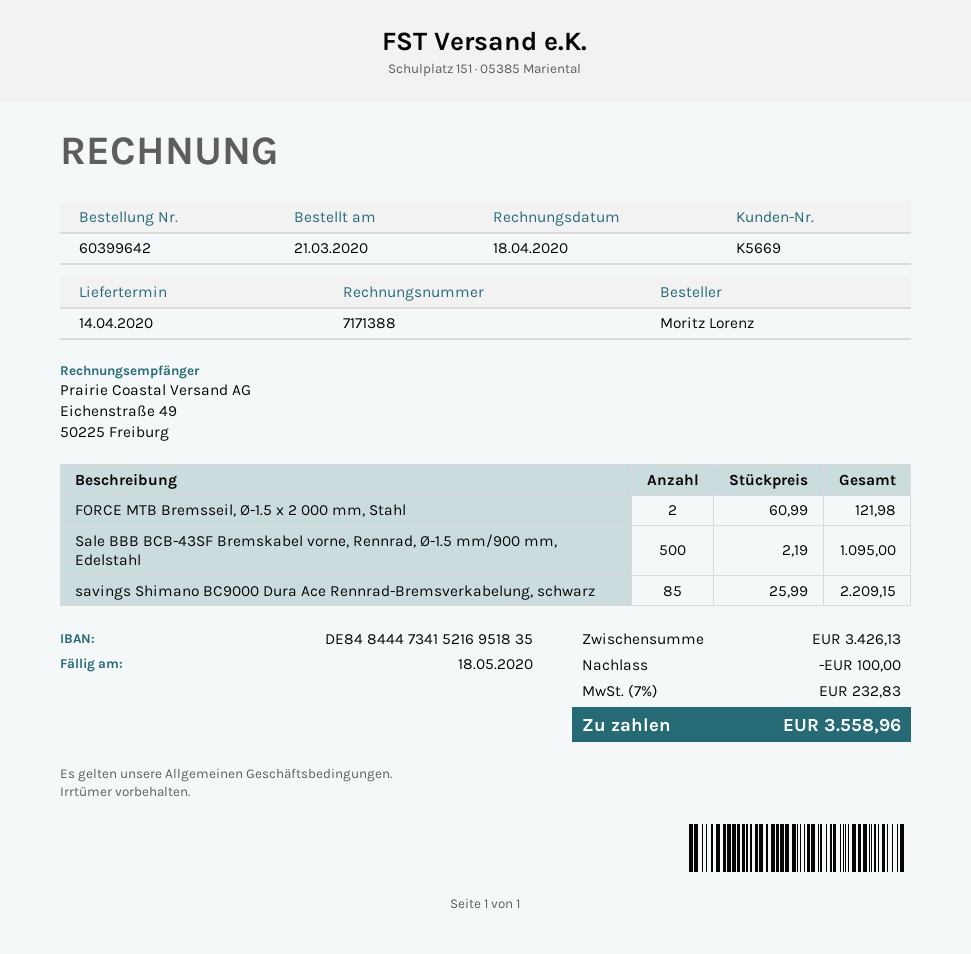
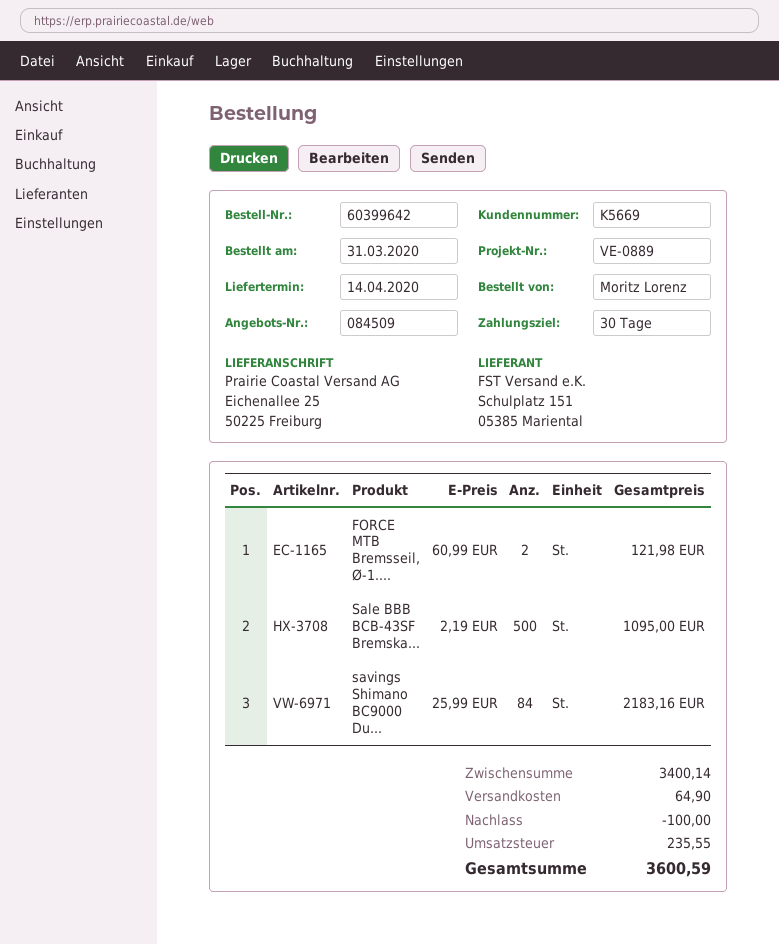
order date: 2020-03-21 -> 2020-03-31
savings Shimano BC9000 Dura Ace Rennrad-Bremsverkabelung, schwarz: 85 x 25.99 = 2209.15 -> 84 x 25.99 = 2183.16
subtotal: 3426.13 -> 3400.14
shipping: none -> 64.90
tax: 232.83 -> 235.55
total: 3558.96 -> 3600.59

